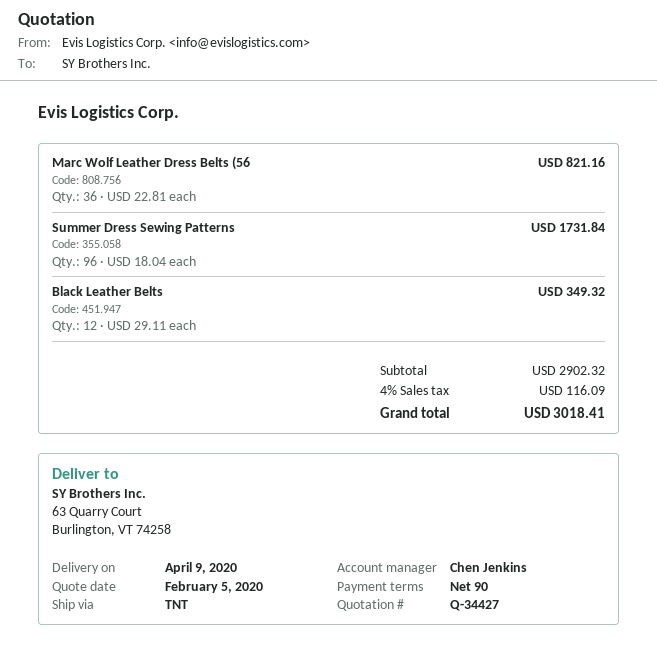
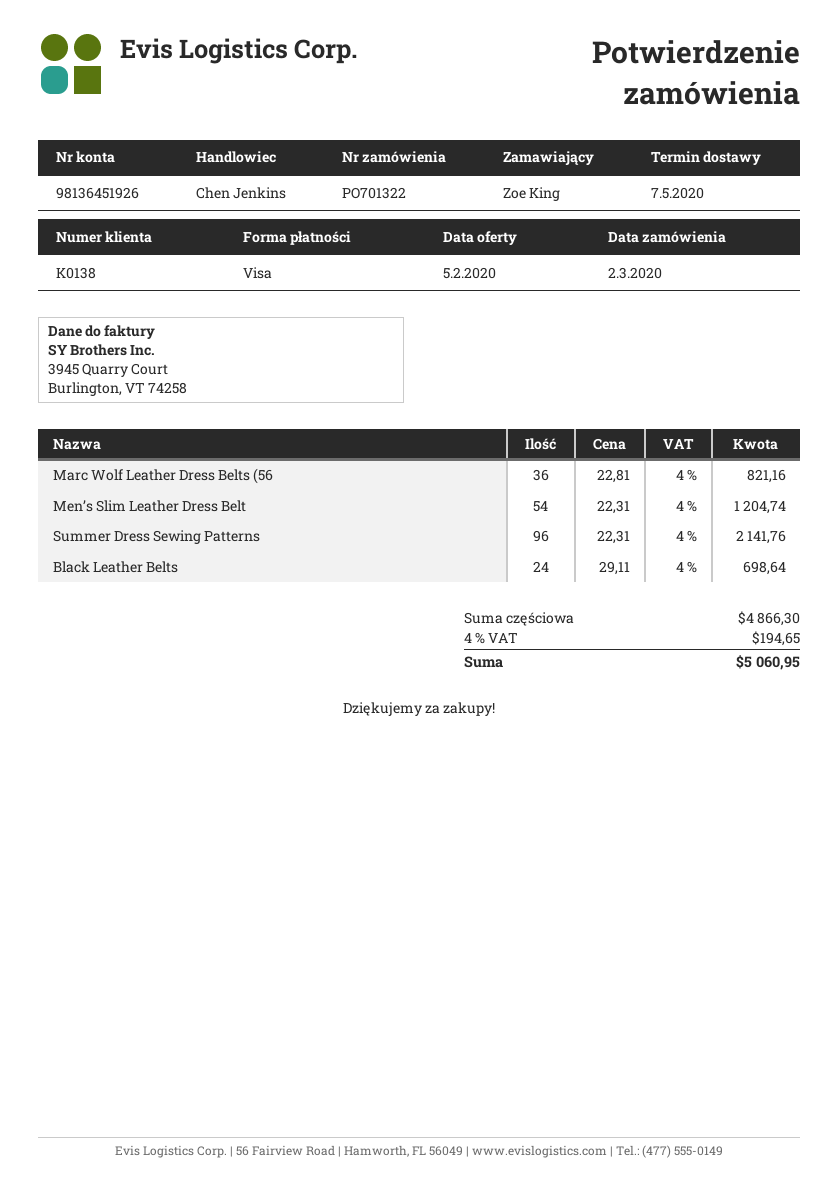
delivery date: 2020-04-09 -> 2020-05-07
Summer Dress Sewing Patterns: 96 x 18.04 = 1731.84 -> 96 x 22.31 = 2141.76
Black Leather Belts: 12 x 29.11 = 349.32 -> 24 x 29.11 = 698.64
Men’s Slim Leather Dress Belt: none -> 54 x 22.31 = 1204.74
subtotal: 2902.32 -> 4866.30
tax: 4% = 116.09 -> 4% = 194.65
total: 3018.41 -> 5060.95

